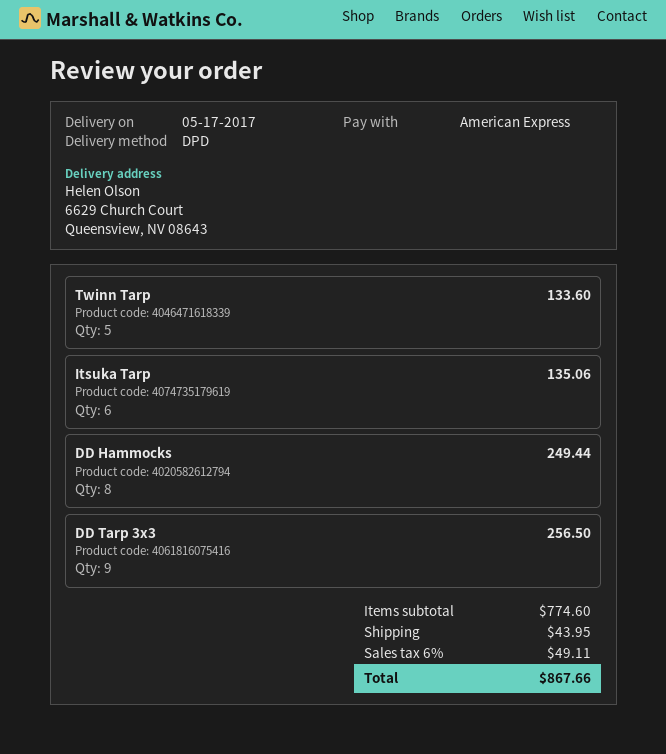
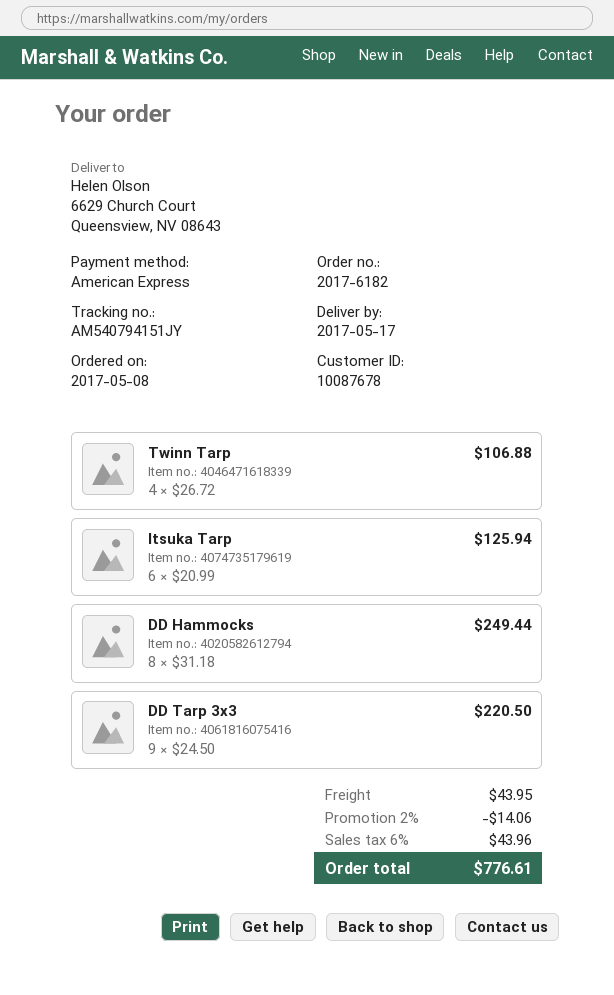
Twinn Tarp: 5 for 133.60 -> 4 for 106.88
Itsuka Tarp: 6 for 135.06 -> 6 for 125.94
DD Tarp 3x3: 9 for 256.50 -> 9 for 220.50
discount: none -> 2% = 14.06
tax: 6% = 49.11 -> 6% = 43.96
total: 867.66 -> 776.61

